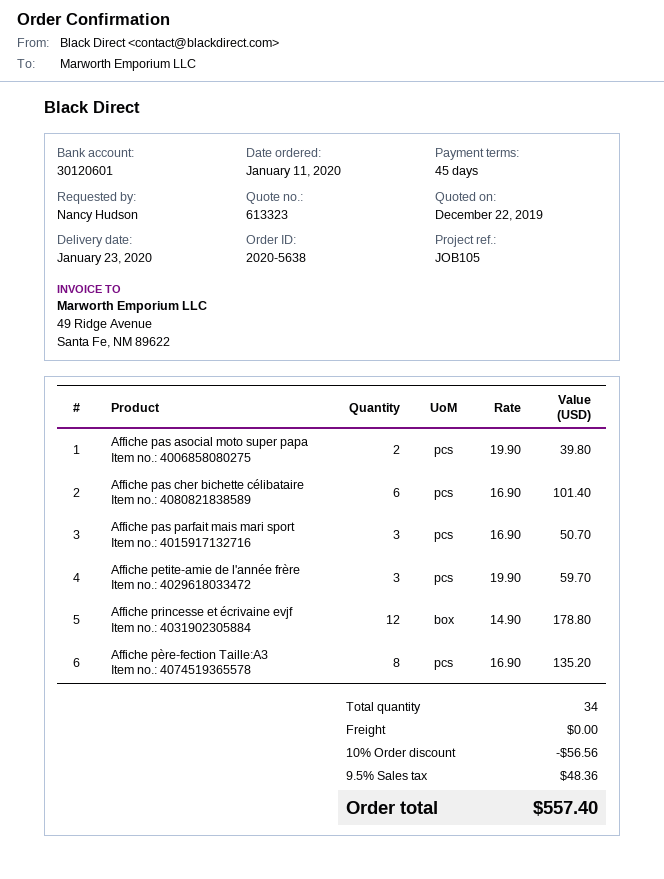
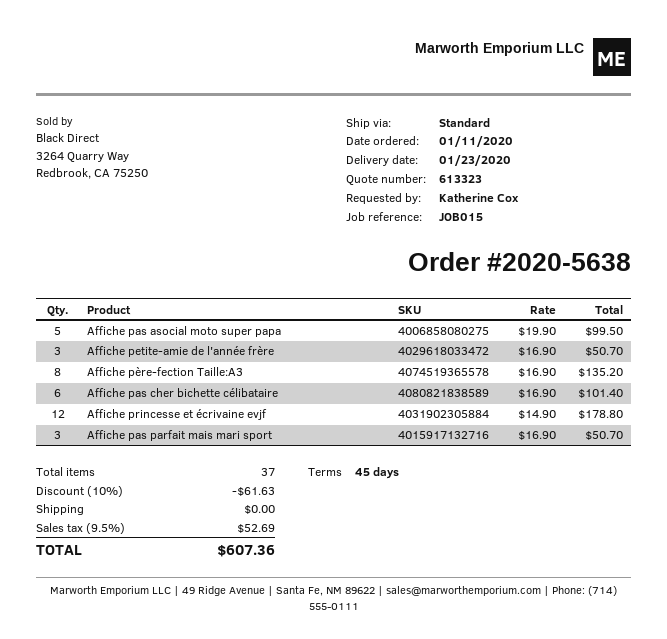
reference: JOB105 -> JOB015
ordered by: Nancy Hudson -> Katherine Cox
Affiche pas asocial moto super papa: 2 x 19.90 = 39.80 -> 5 x 19.90 = 99.50
Affiche petite-amie de l'année frère: 3 x 19.90 = 59.70 -> 3 x 16.90 = 50.70
total quantity: 34 -> 37
discount: 10% = 56.56 -> 10% = 61.63
tax: 9.5% = 48.36 -> 9.5% = 52.69
total: 557.40 -> 607.36

